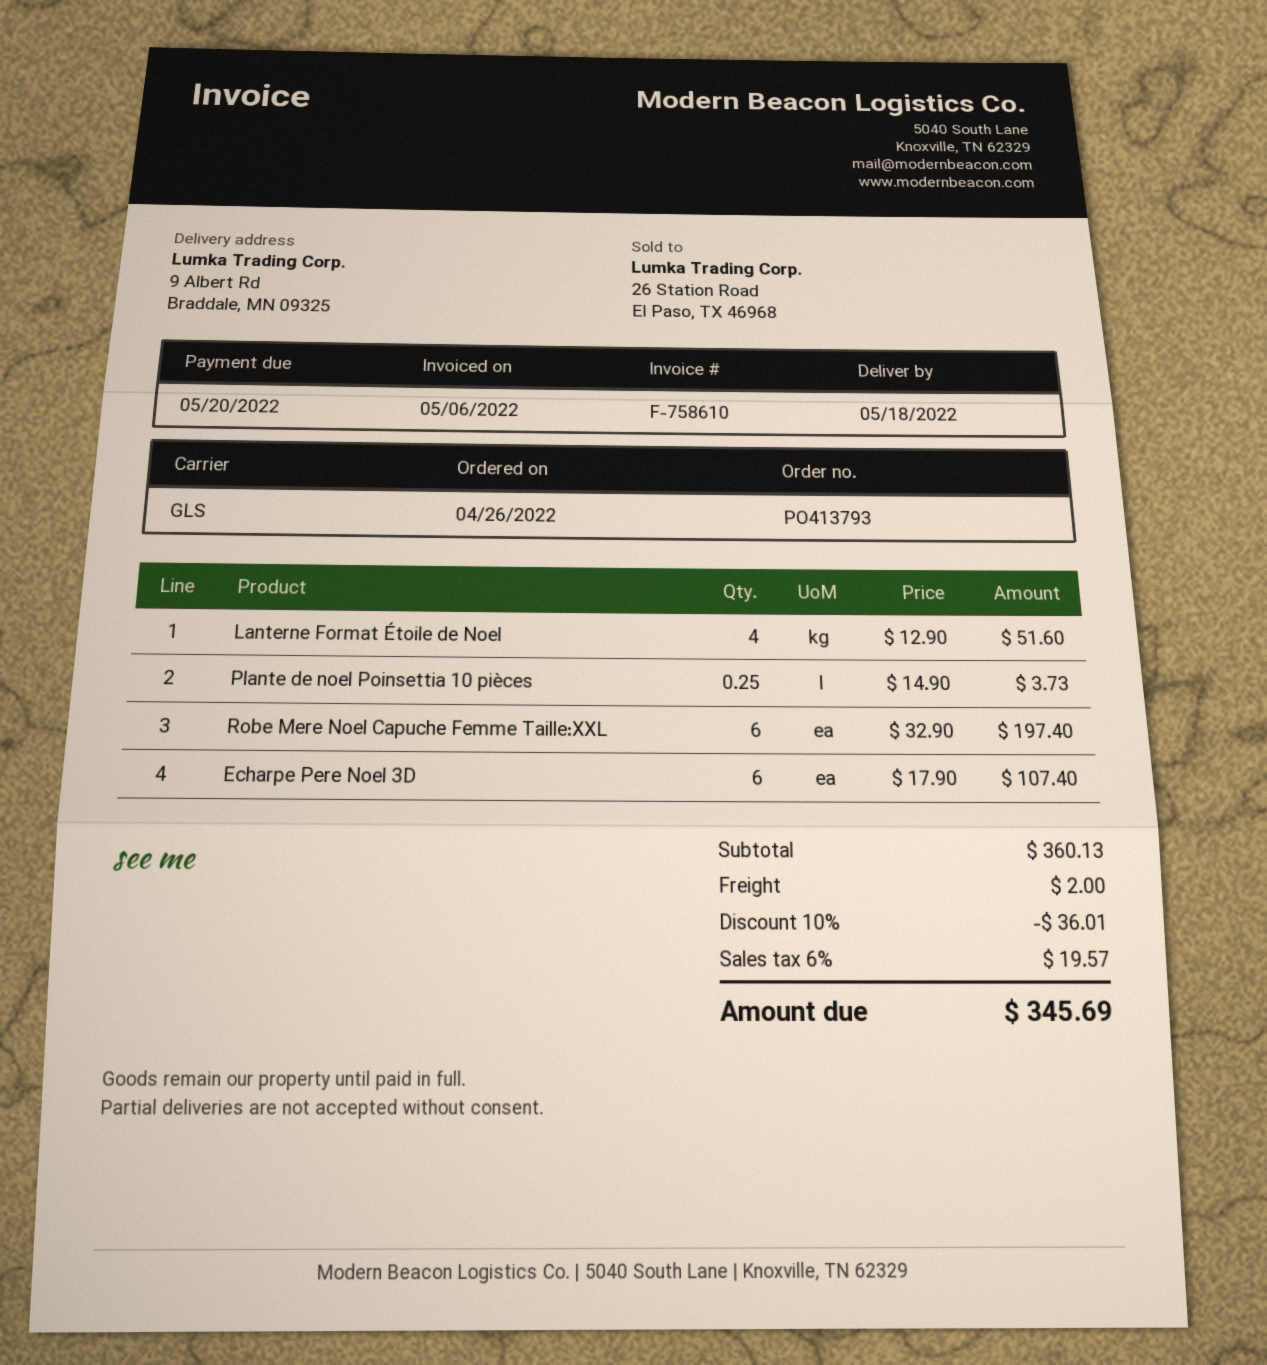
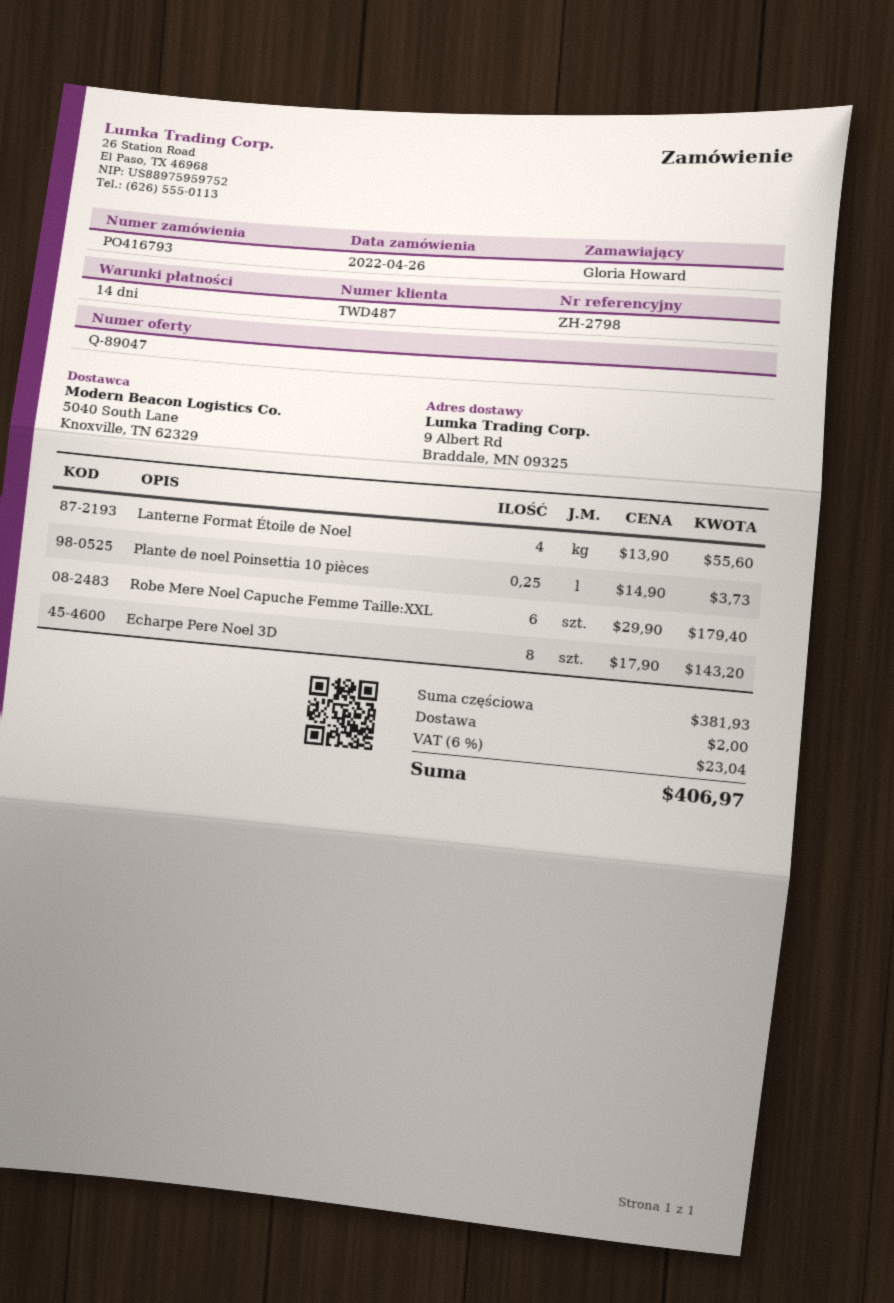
order number: PO413793 -> PO416793
Lanterne Format Étoile de Noel: 4 x 12.90 = 51.60 -> 4 x 13.90 = 55.60
Robe Mere Noel Capuche Femme Taille:XXL: 6 x 32.90 = 197.40 -> 6 x 29.90 = 179.40
Echarpe Pere Noel 3D: 6 x 17.90 = 107.40 -> 8 x 17.90 = 143.20
subtotal: 360.13 -> 381.93
discount: 10% = 36.01 -> none
tax: 6% = 19.57 -> 6% = 23.04
total: 345.69 -> 406.97

